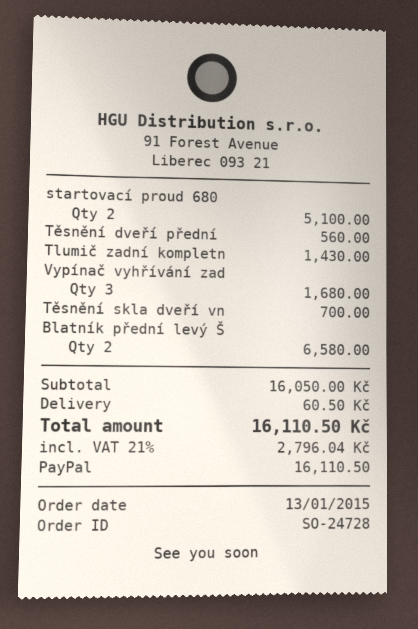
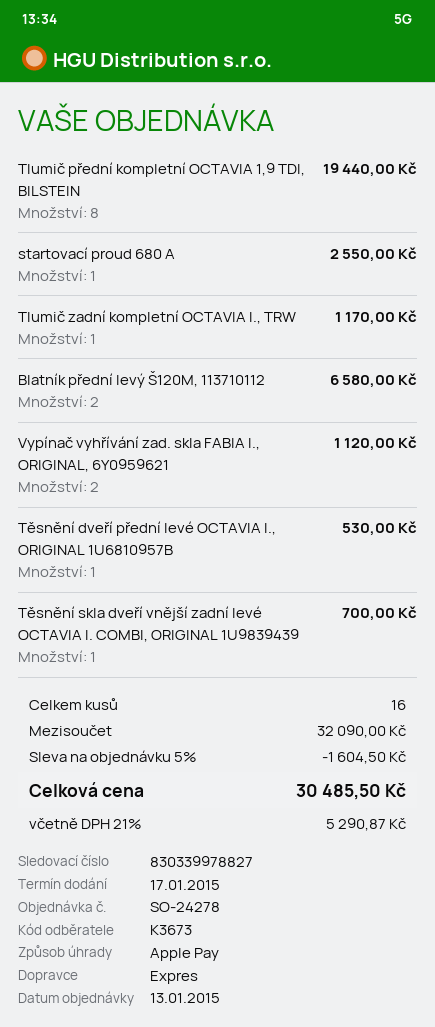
order number: SO-24728 -> SO-24278
payment method: PayPal -> Apple Pay
startovací proud 680: 2 for 5100.00 -> 1 for 2550.00
Těsnění dveří přední: 1 for 560.00 -> 1 for 530.00
Tlumič zadní kompletn: 1 for 1430.00 -> 1 for 1170.00
Vypínač vyhřívání zad: 3 for 1680.00 -> 2 for 1120.00
Tlumič přední kompletní OCTAVIA 1,9 TDI, BILSTEIN: none -> 8 for 19440.00
subtotal: 16050.00 -> 32090.00
discount: none -> 5% = 1604.50
shipping: 60.50 -> none
tax: 21% = 2796.04 -> 21% = 5290.87
total: 16110.50 -> 30485.50

